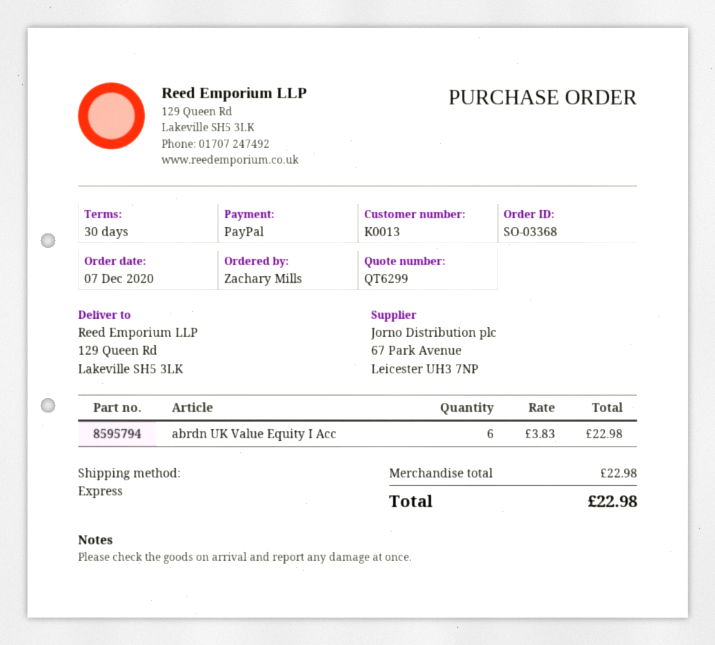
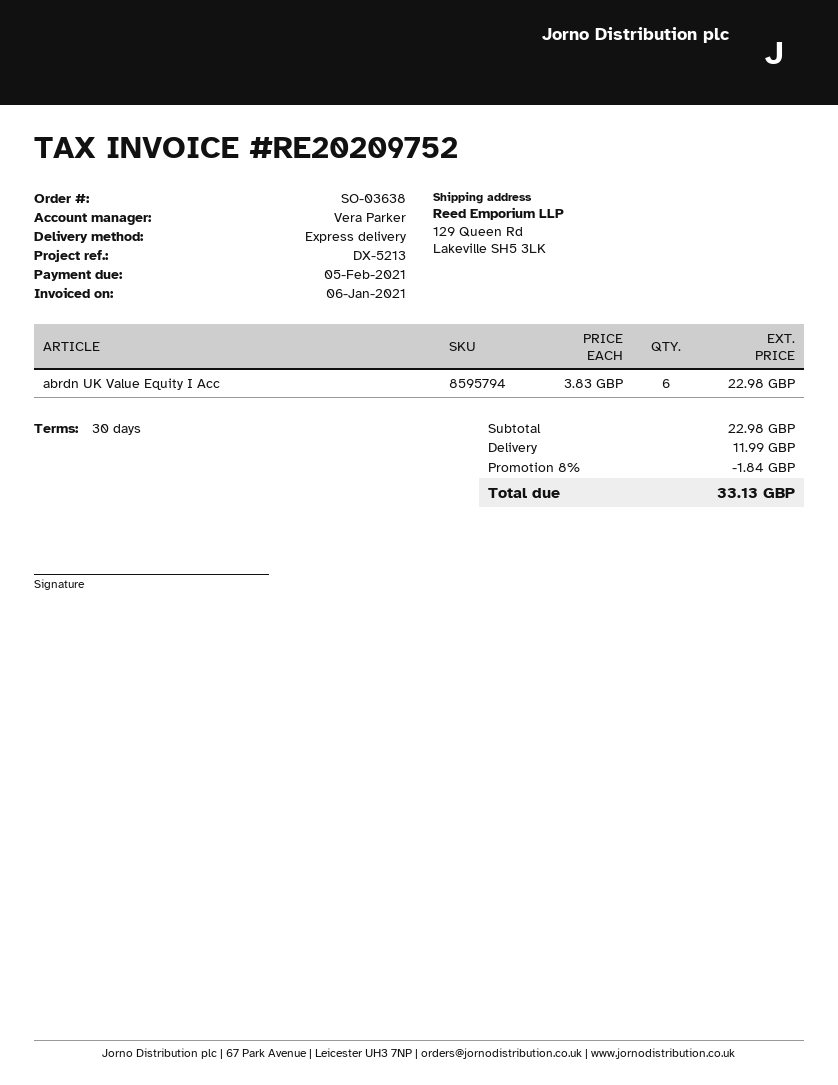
order number: SO-03368 -> SO-03638
discount: none -> 8% = 1.84
shipping: none -> 11.99
total: 22.98 -> 33.13

